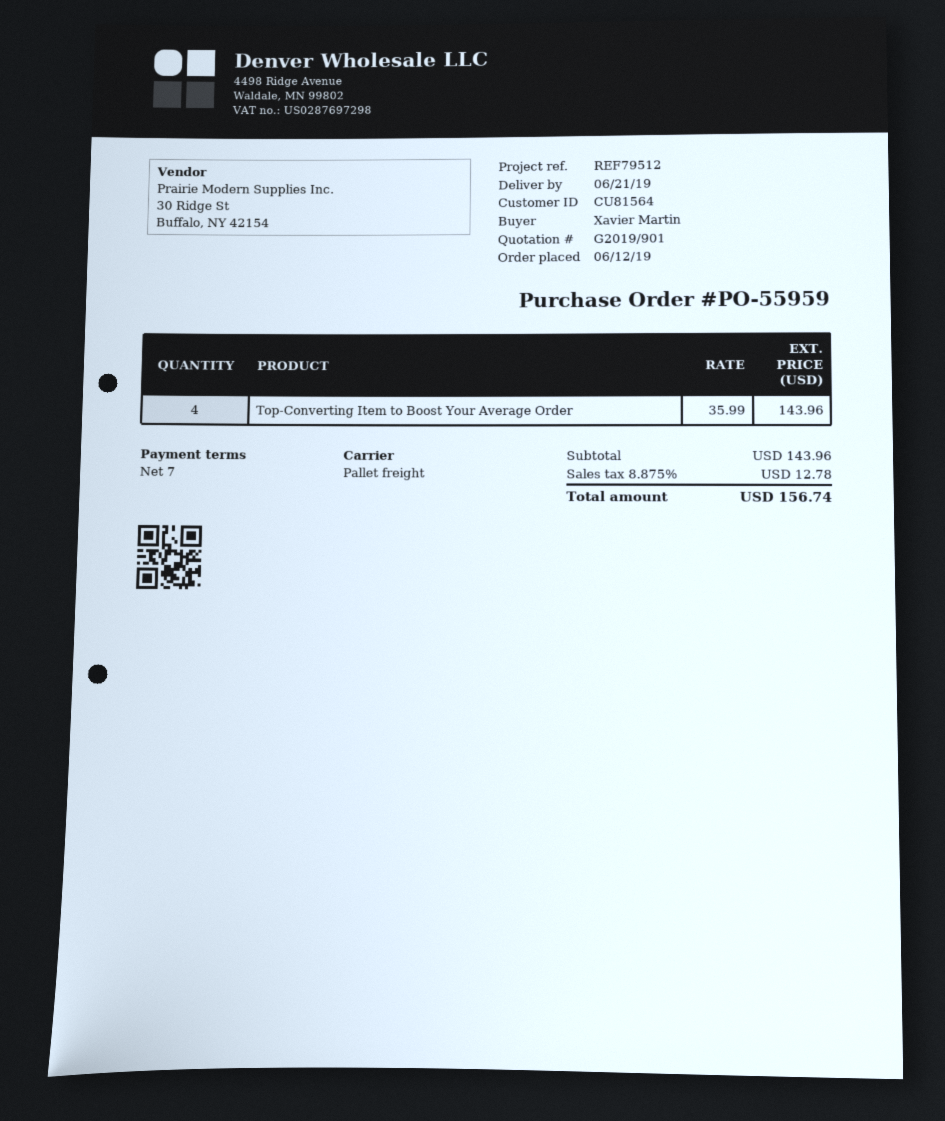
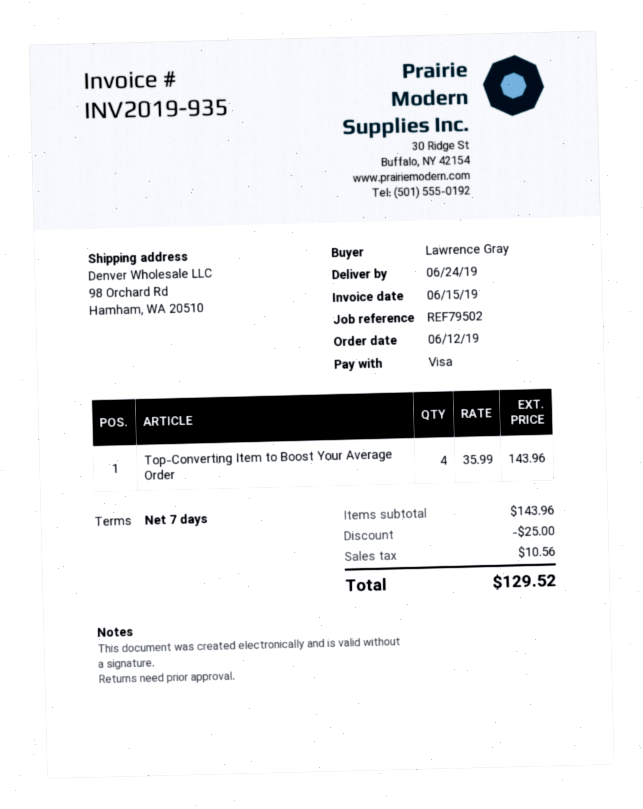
delivery date: 2019-06-21 -> 2019-06-24
reference: REF79512 -> REF79502
ordered by: Xavier Martin -> Lawrence Gray
discount: none -> 25.00
tax: 12.78 -> 10.56
total: 156.74 -> 129.52

